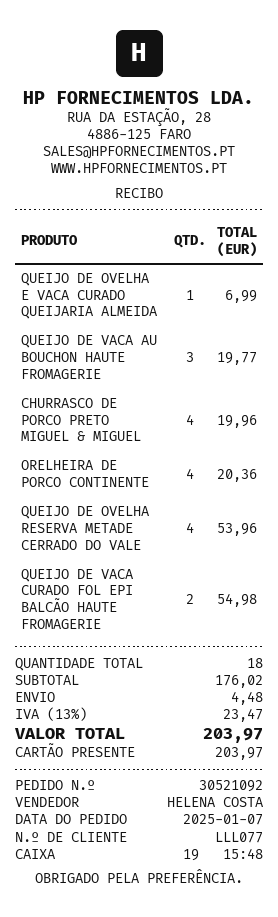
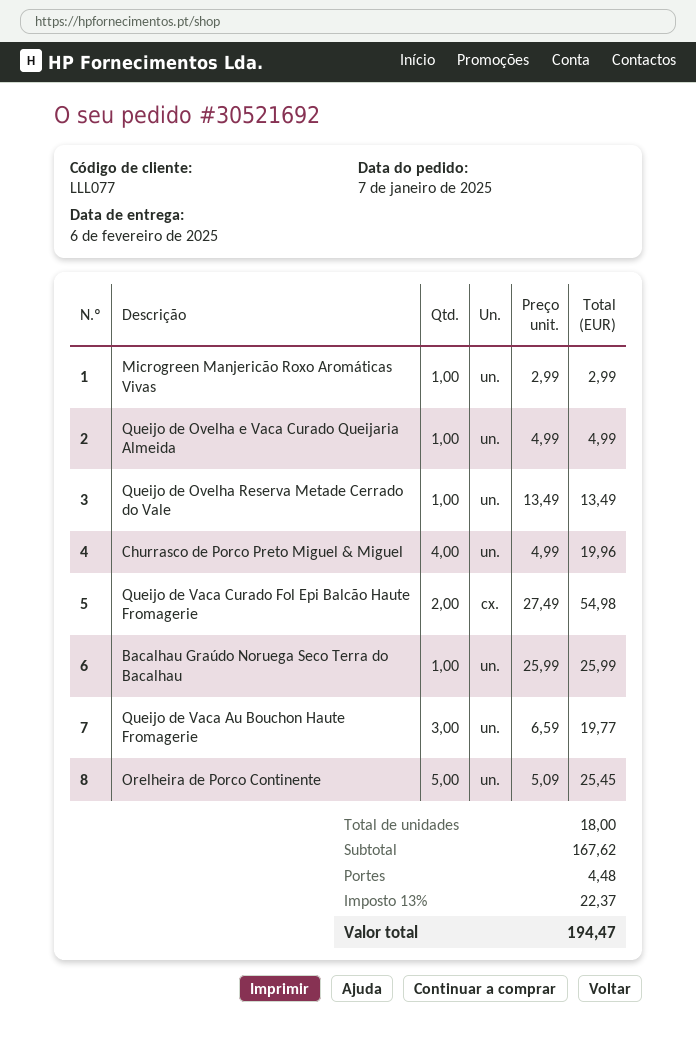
order number: 30521092 -> 30521692
QUEIJO DE OVELHA E VACA CURADO QUEIJARIA ALMEIDA: 1 for 6.99 -> 1 for 4.99
ORELHEIRA DE PORCO CONTINENTE: 4 for 20.36 -> 5 for 25.45
QUEIJO DE OVELHA RESERVA METADE CERRADO DO VALE: 4 for 53.96 -> 1 for 13.49
Microgreen Manjericão Roxo Aromáticas Vivas: none -> 1 for 2.99
Bacalhau Graúdo Noruega Seco Terra do Bacalhau: none -> 1 for 25.99
subtotal: 176.02 -> 167.62
tax: 13% = 23.47 -> 13% = 22.37
total: 203.97 -> 194.47

